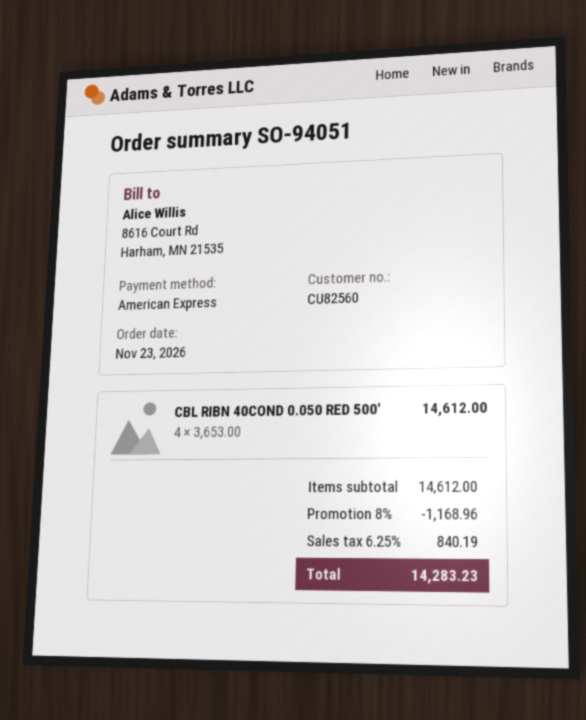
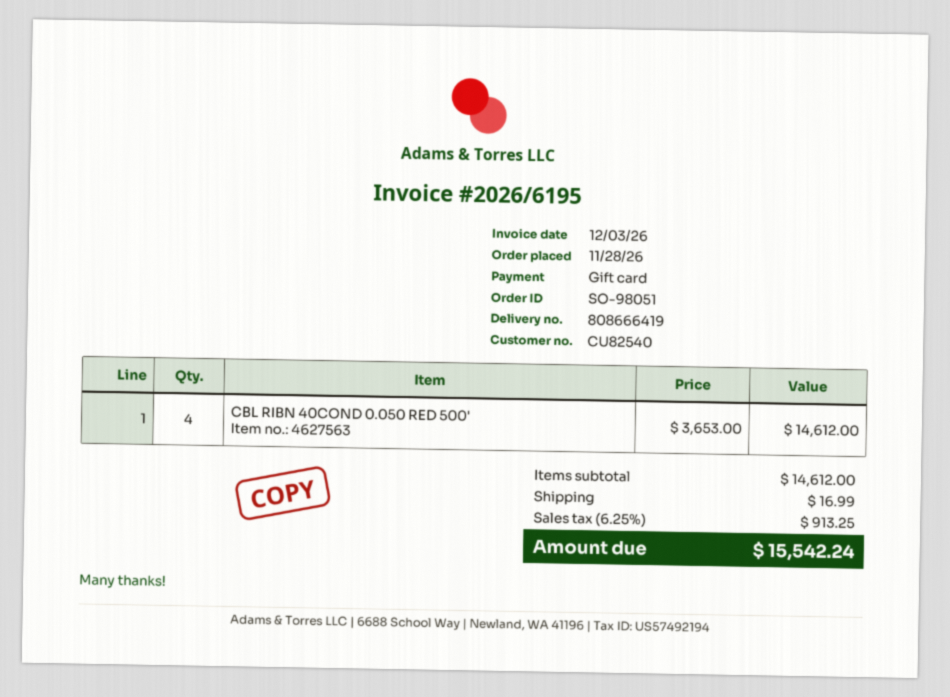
order number: SO-94051 -> SO-98051
order date: 2026-11-23 -> 2026-11-28
customer number: CU82560 -> CU82540
payment method: American Express -> gift card
discount: 8% = 1168.96 -> none
shipping: none -> 16.99
tax: 6.25% = 840.19 -> 6.25% = 913.25
total: 14283.23 -> 15542.24

